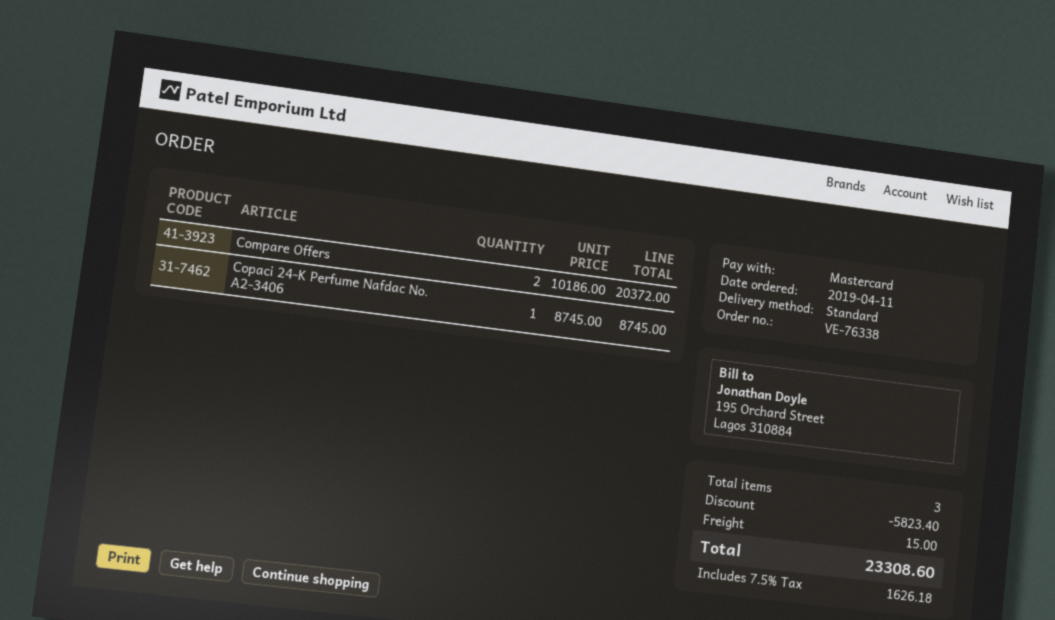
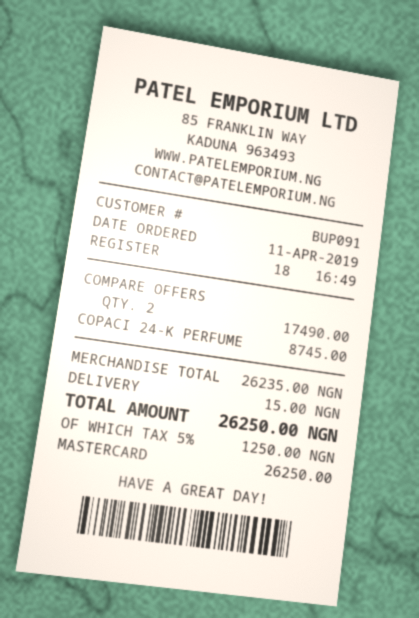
Compare Offers: 2 for 20372.00 -> 2 for 17490.00
discount: 5823.40 -> none
tax: 7.5% = 1626.18 -> 5% = 1250.00
total: 23308.60 -> 26250.00

